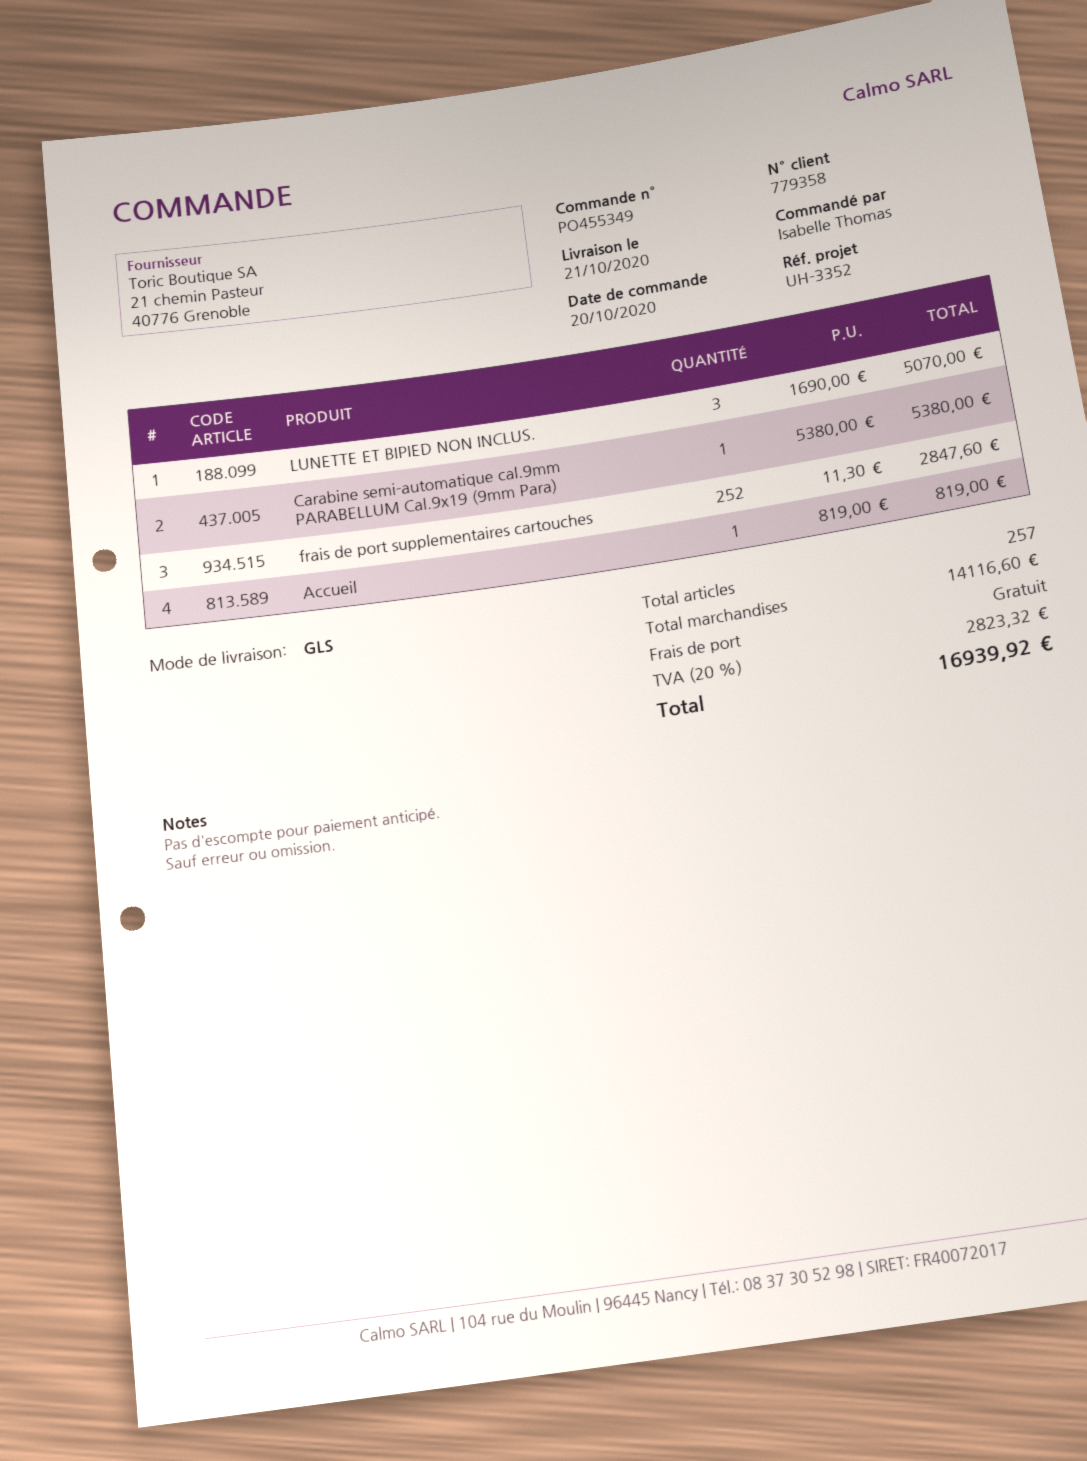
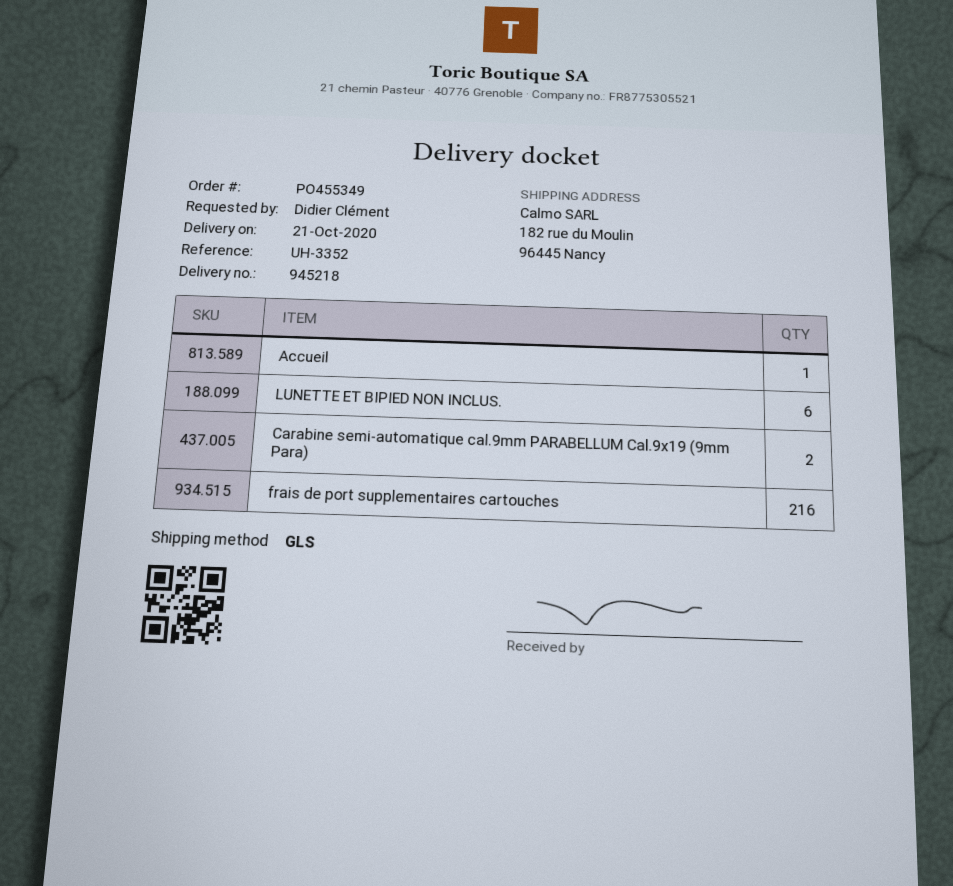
ordered by: Isabelle Thomas -> Didier Clément
LUNETTE ET BIPIED NON INCLUS.: 3 -> 6
Carabine semi-automatique cal.9mm PARABELLUM Cal.9x19 (9mm Para): 1 -> 2
frais de port supplementaires cartouches: 252 -> 216

